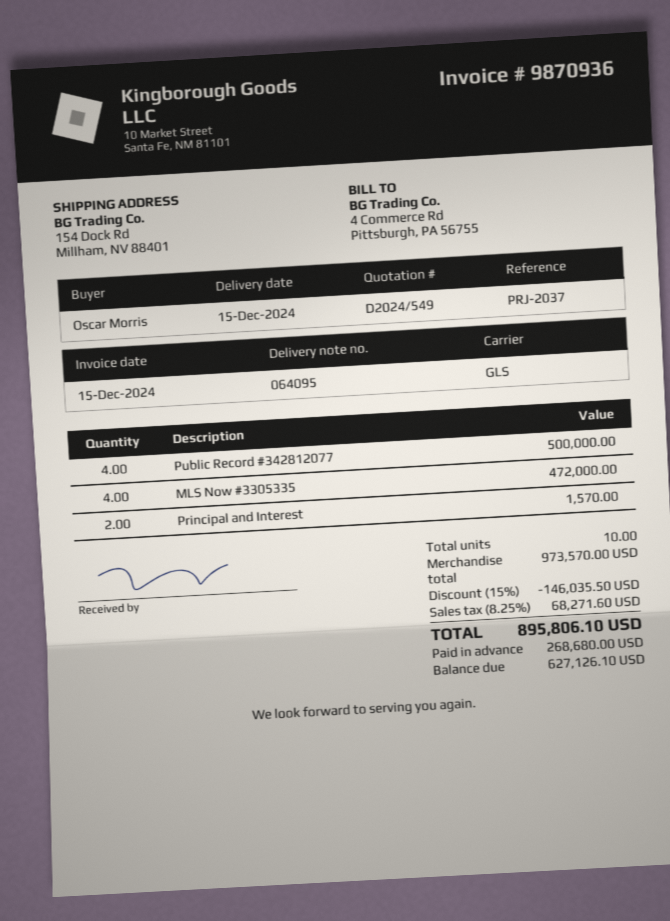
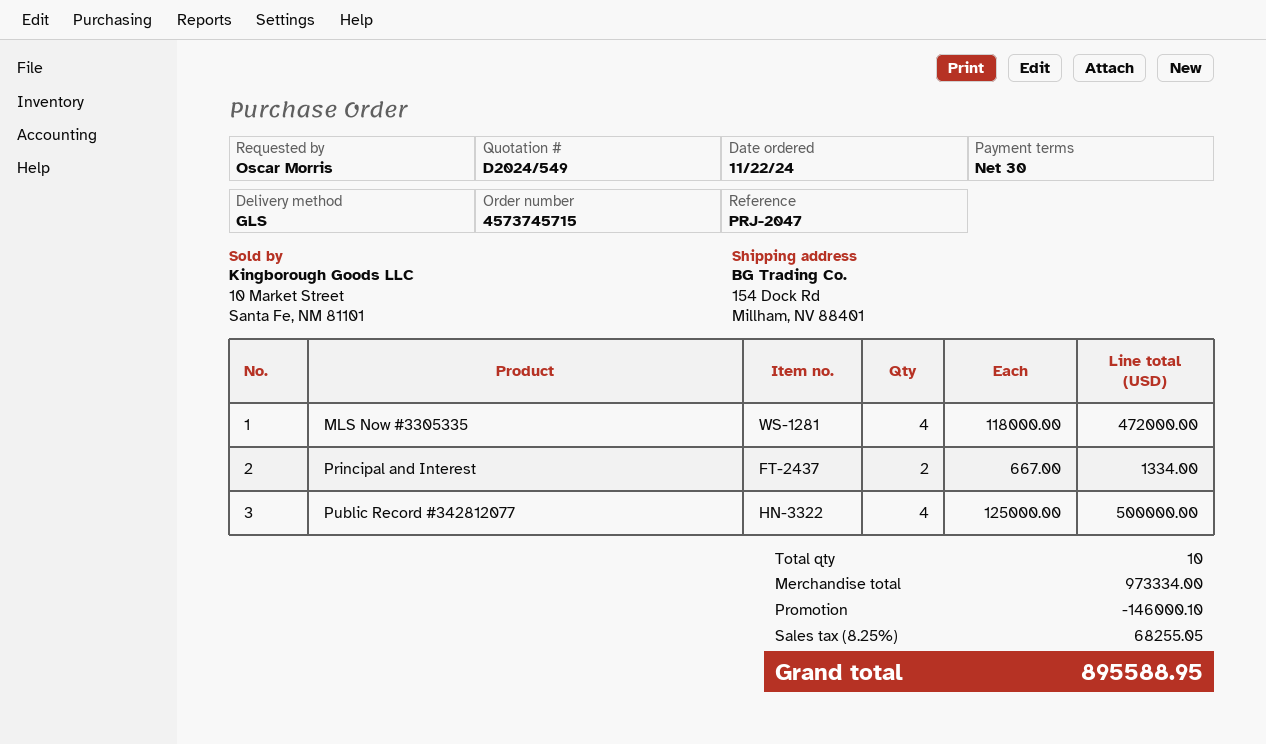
reference: PRJ-2037 -> PRJ-2047
Principal and Interest: 2 for 1570.00 -> 2 for 1334.00
subtotal: 973570.00 -> 973334.00
discount: 146035.50 -> 146000.10
tax: 8.25% = 68271.60 -> 8.25% = 68255.05
total: 895806.10 -> 895588.95

